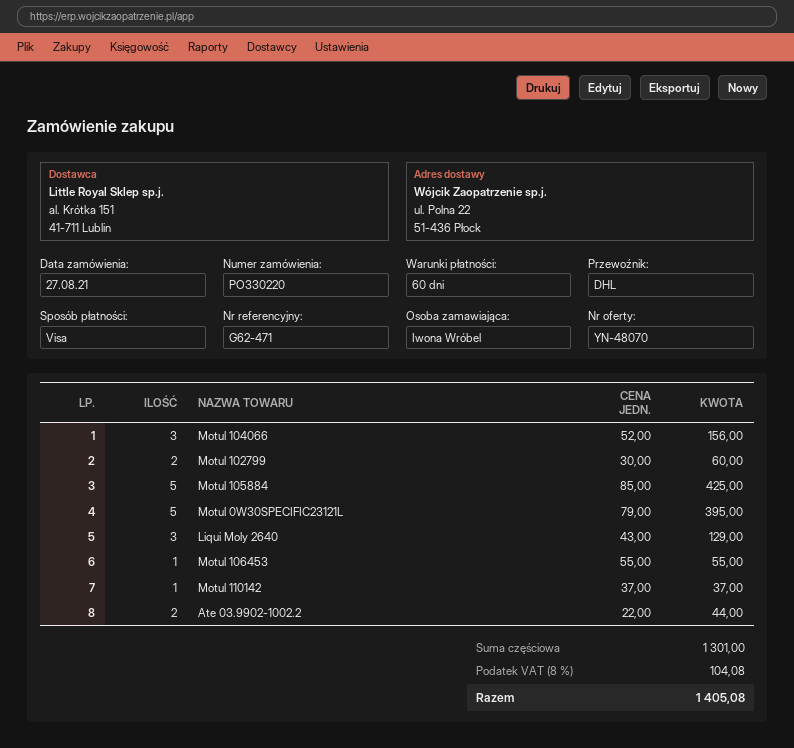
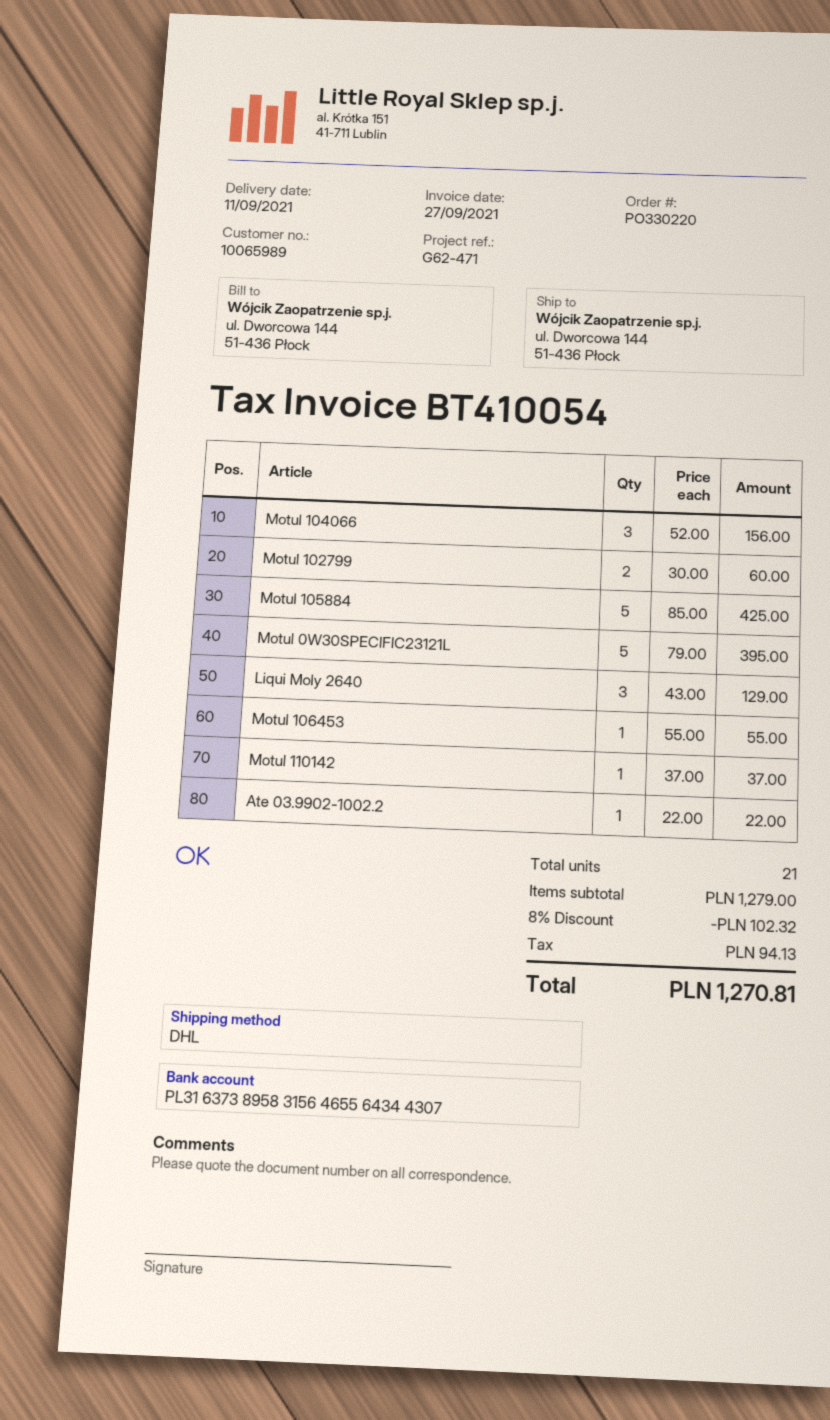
ship to: ul. Polna 22, 51-436 Płock -> ul. Dworcowa 144, 51-436 Płock
Ate 03.9902-1002.2: 2 x 22.00 = 44.00 -> 1 x 22.00 = 22.00
subtotal: 1301.00 -> 1279.00
discount: none -> 8% = 102.32
tax: 104.08 -> 94.13
total: 1405.08 -> 1270.81

